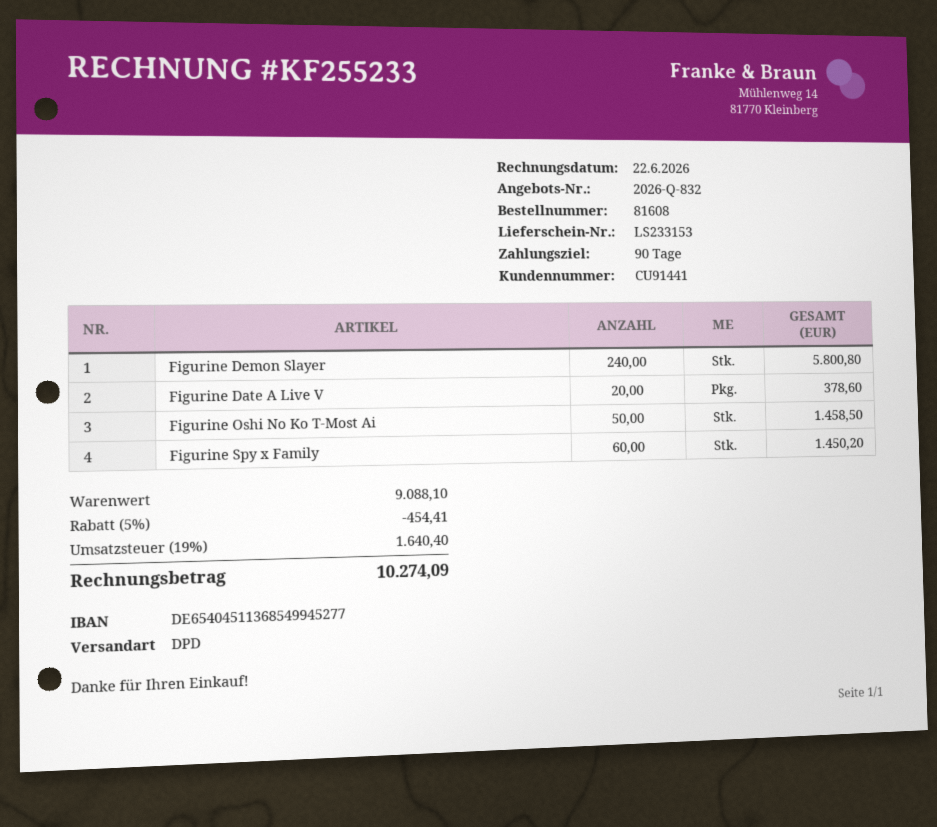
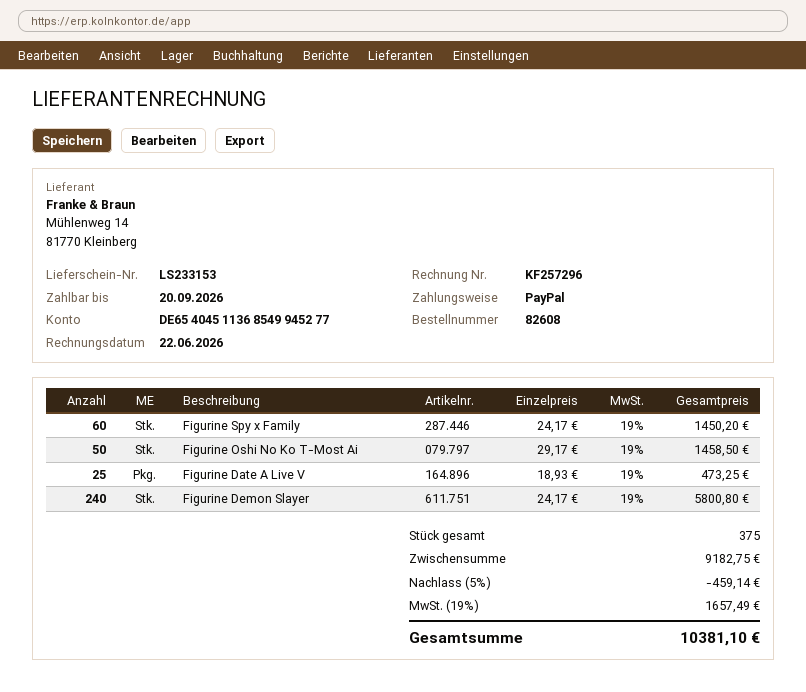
order number: 81608 -> 82608
invoice number: KF255233 -> KF257296
Figurine Date A Live V: 20 for 378.60 -> 25 for 473.25
subtotal: 9088.10 -> 9182.75
discount: 5% = 454.41 -> 5% = 459.14
tax: 19% = 1640.40 -> 19% = 1657.49
total: 10274.09 -> 10381.10

